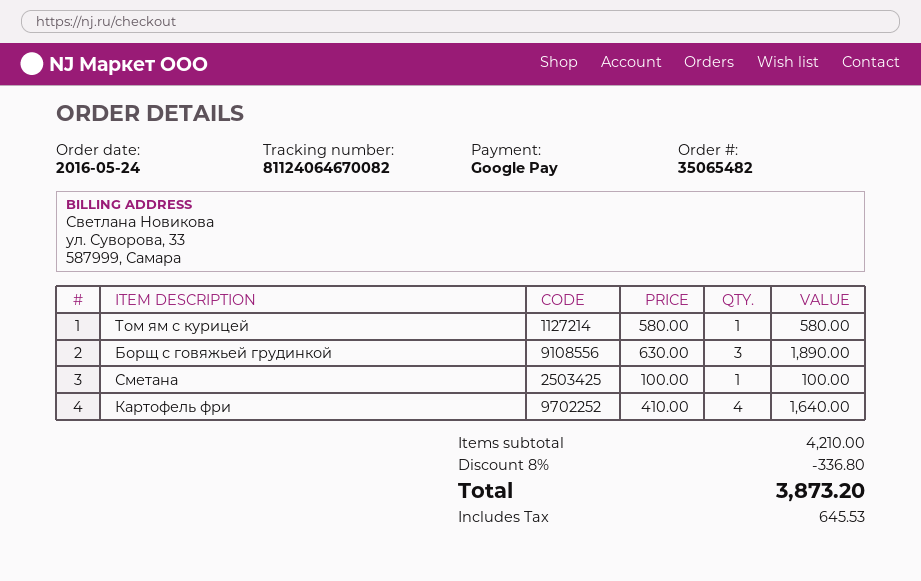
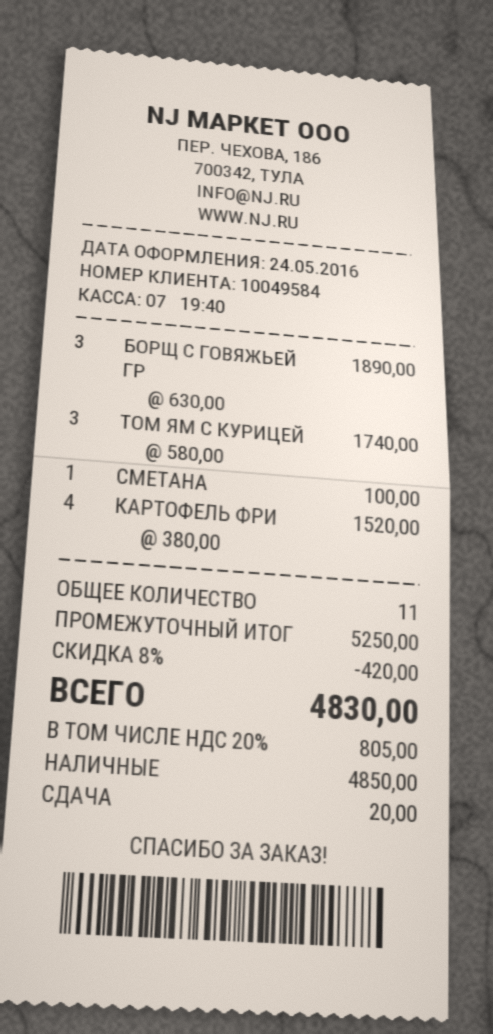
payment method: Google Pay -> cash
Том ям с курицей: 1 x 580.00 = 580.00 -> 3 x 580.00 = 1740.00
Картофель фри: 4 x 410.00 = 1640.00 -> 4 x 380.00 = 1520.00
subtotal: 4210.00 -> 5250.00
discount: 8% = 336.80 -> 8% = 420.00
tax: 645.53 -> 805.00
total: 3873.20 -> 4830.00

